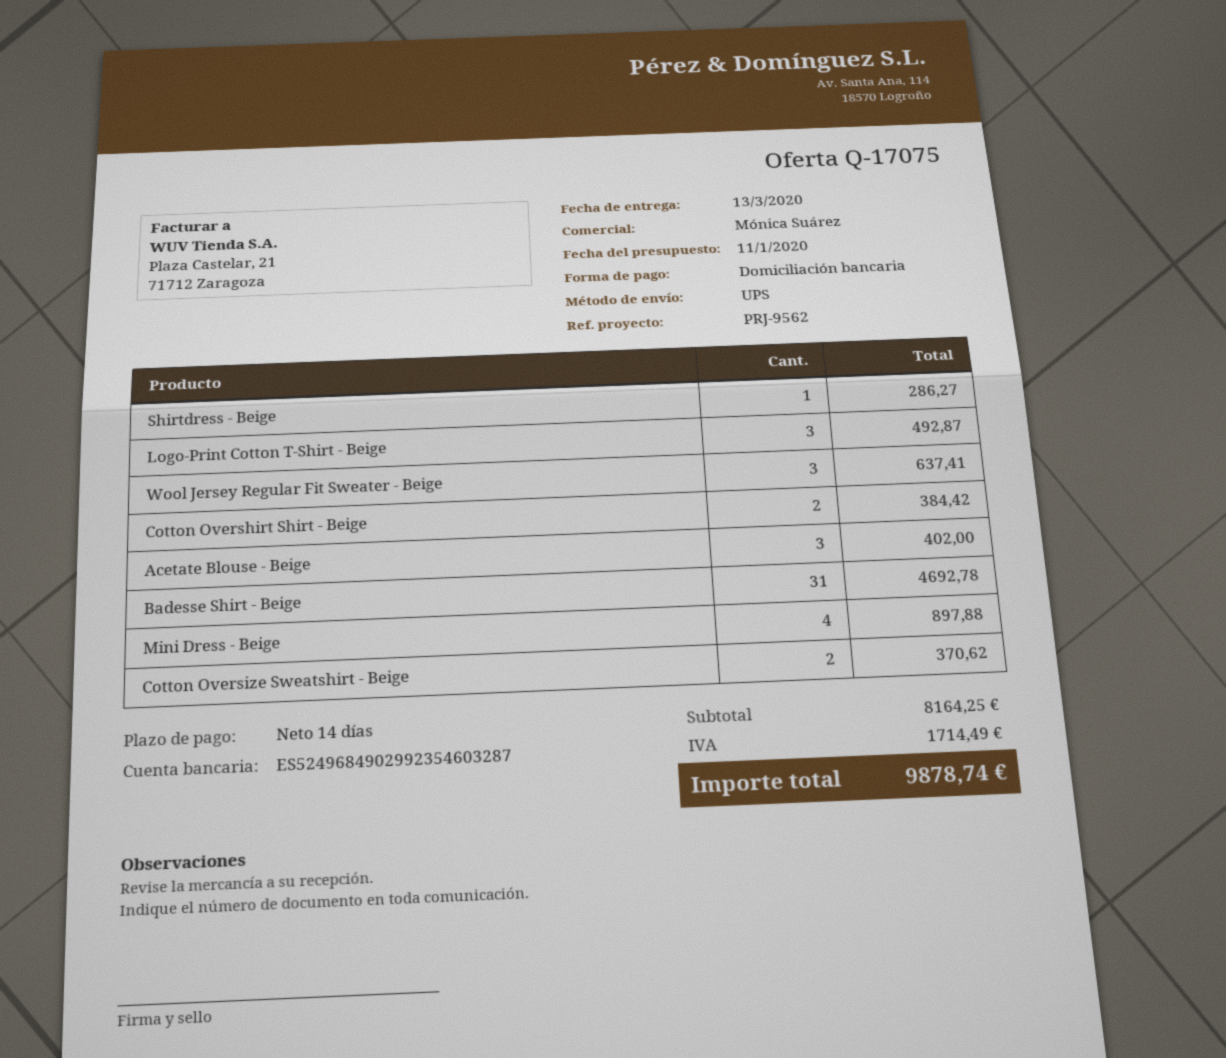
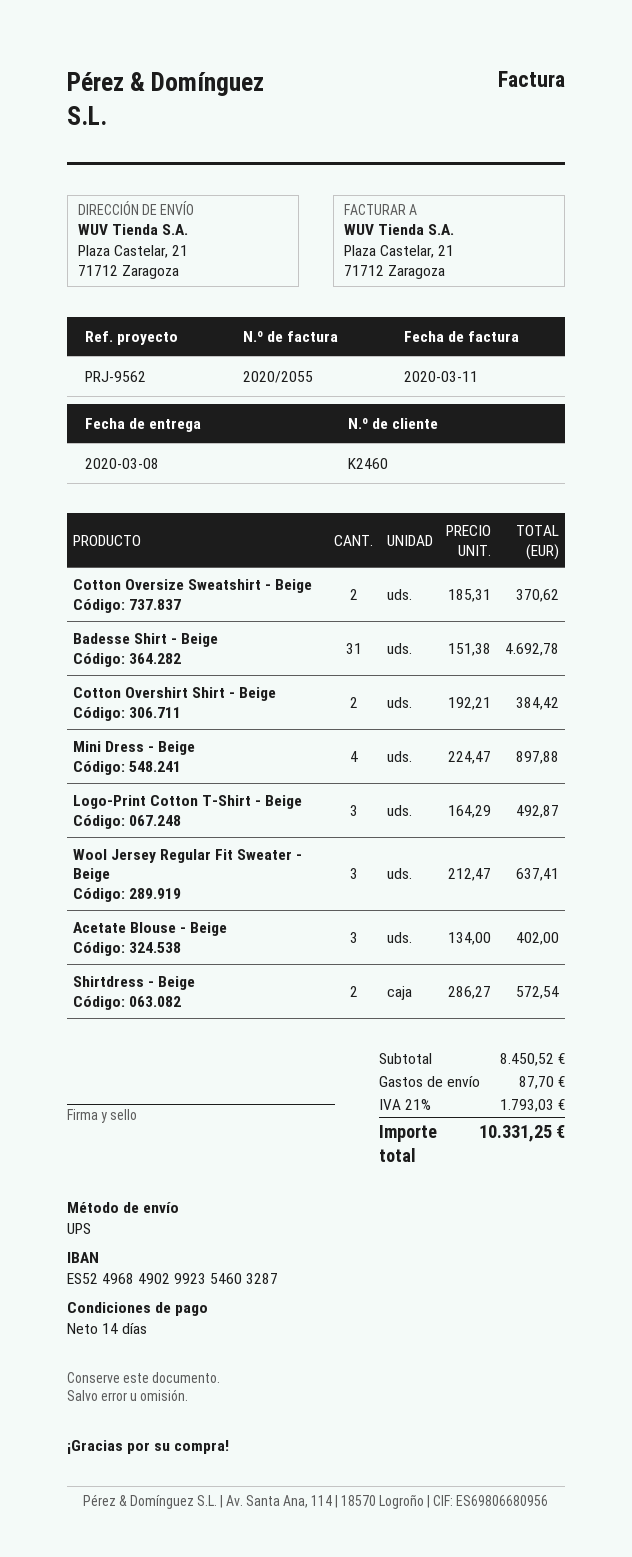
delivery date: 2020-03-13 -> 2020-03-08
Shirtdress - Beige: 1 for 286.27 -> 2 for 572.54
subtotal: 8164.25 -> 8450.52
shipping: none -> 87.70
tax: 1714.49 -> 1793.03
total: 9878.74 -> 10331.25

